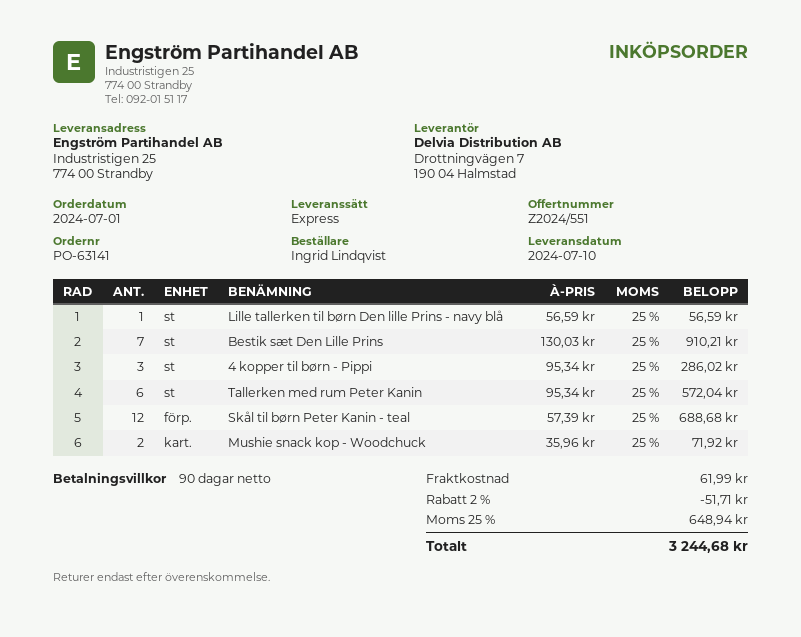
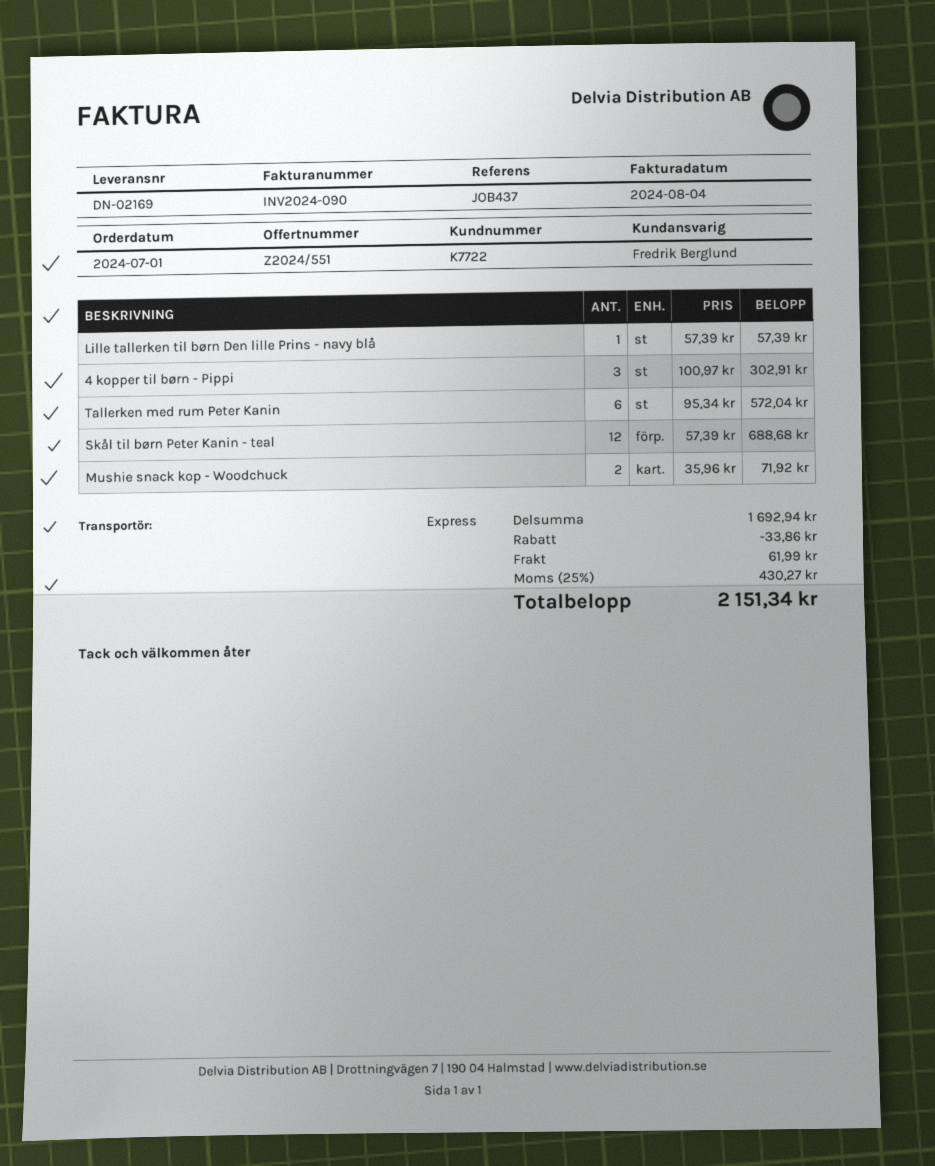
Lille tallerken til børn Den lille Prins - navy blå: 1 x 56.59 = 56.59 -> 1 x 57.39 = 57.39
Bestik sæt Den Lille Prins: 7 x 130.03 = 910.21 -> none
4 kopper til børn - Pippi: 3 x 95.34 = 286.02 -> 3 x 100.97 = 302.91
discount: 51.71 -> 33.86
tax: 25% = 648.94 -> 25% = 430.27
total: 3244.68 -> 2151.34

